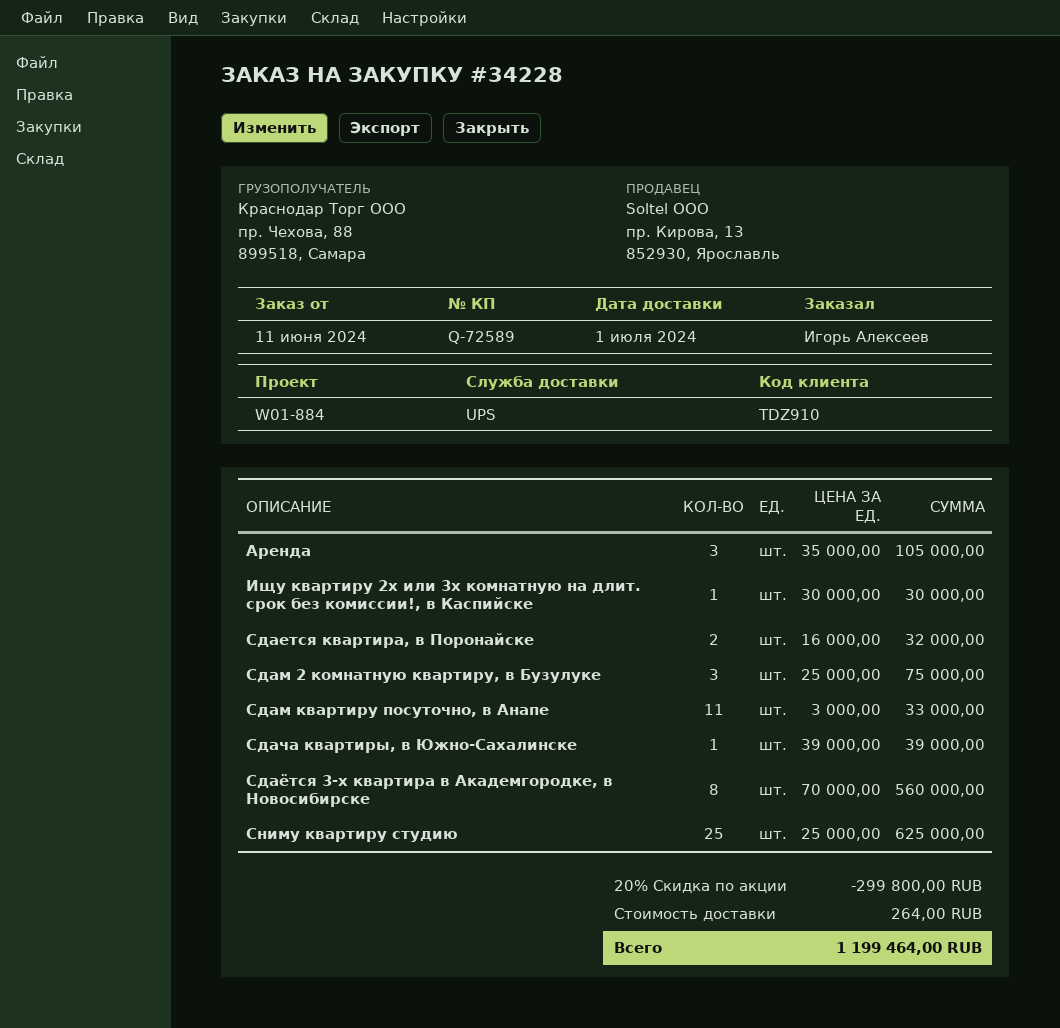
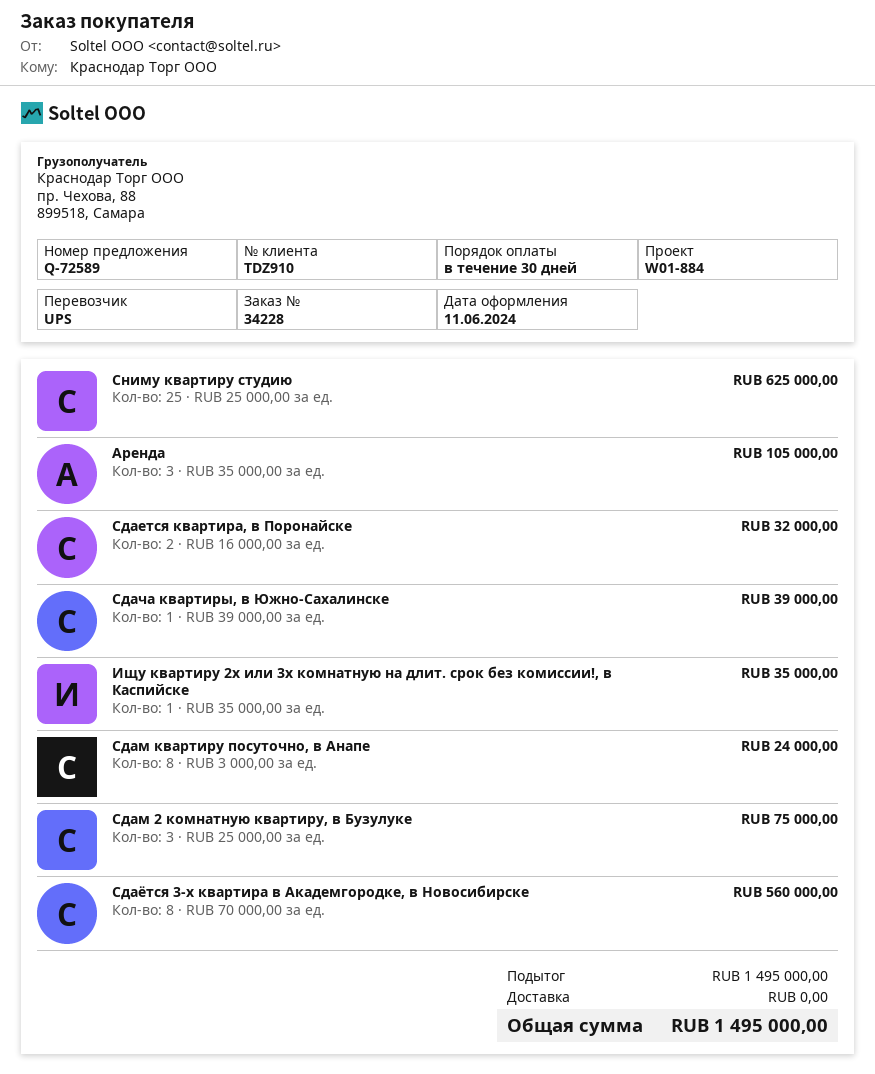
Ищу квартиру 2х или 3х комнатную на длит. срок без комиссии!, в Каспийске: 1 x 30000.00 = 30000.00 -> 1 x 35000.00 = 35000.00
Сдам квартиру посуточно, в Анапе: 11 x 3000.00 = 33000.00 -> 8 x 3000.00 = 24000.00
discount: 20% = 299800.00 -> none
shipping: 264.00 -> 0.00
total: 1199464.00 -> 1495000.00

